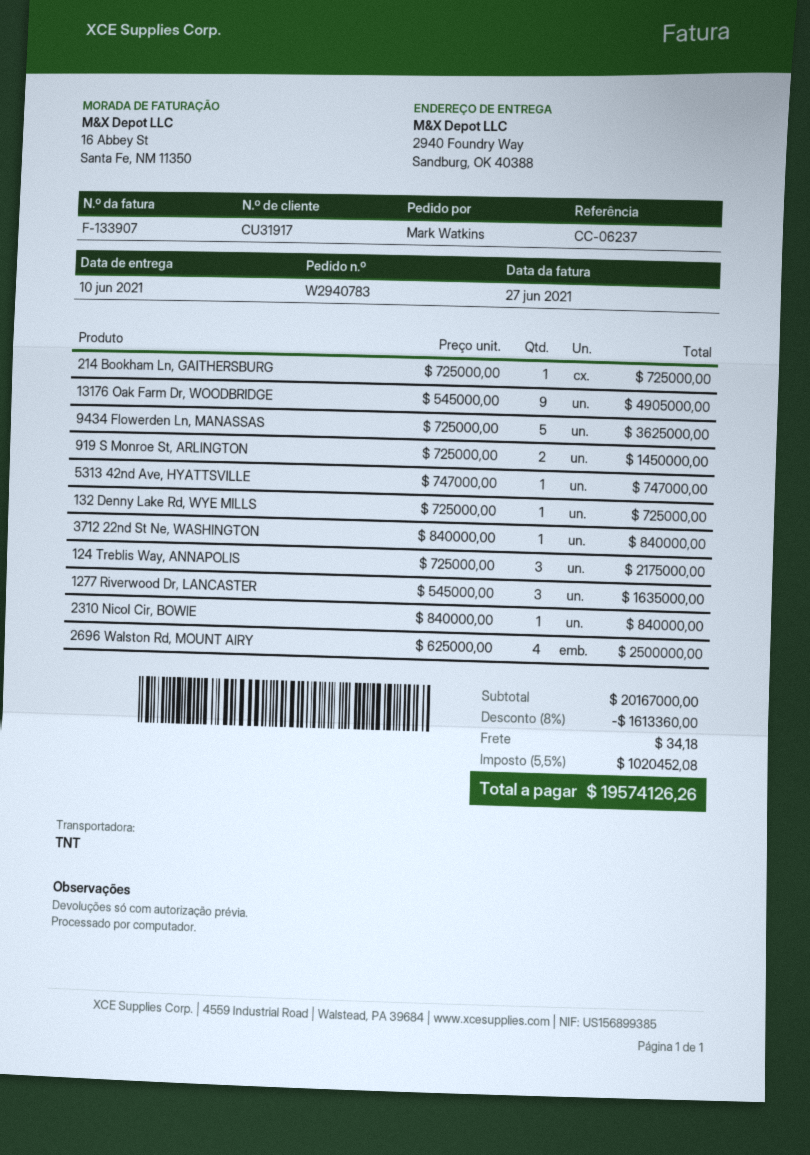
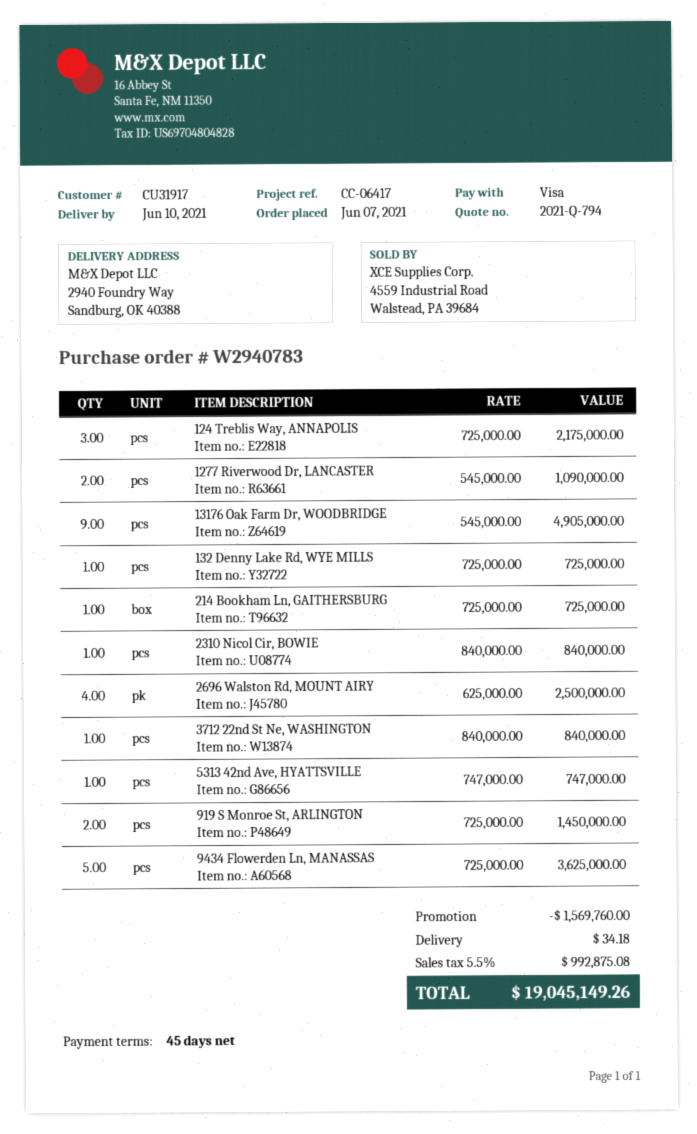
reference: CC-06237 -> CC-06417
1277 Riverwood Dr, LANCASTER: 3 x 545000.00 = 1635000.00 -> 2 x 545000.00 = 1090000.00
discount: 1613360.00 -> 1569760.00
tax: 5.5% = 1020452.08 -> 5.5% = 992875.08
total: 19574126.26 -> 19045149.26

